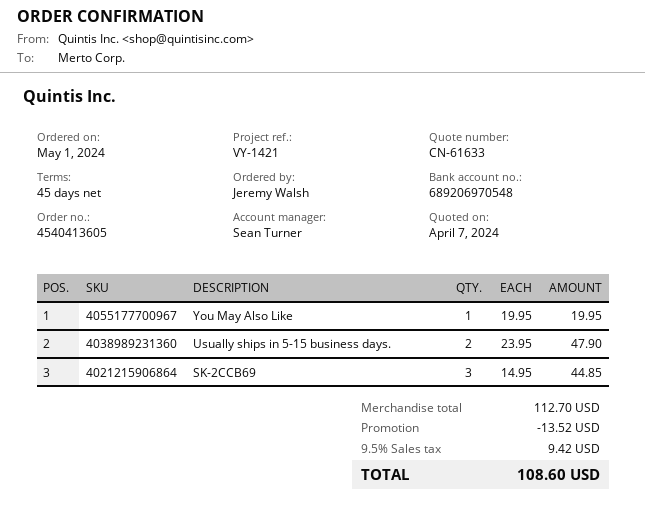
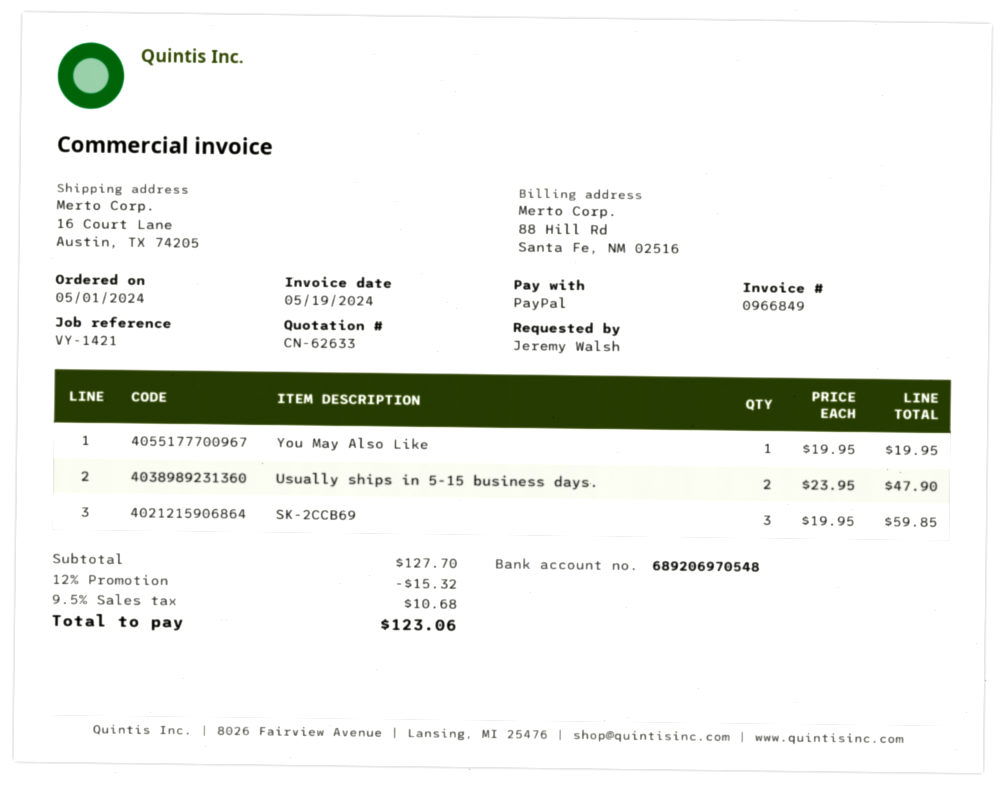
quote number: CN-61633 -> CN-62633
SK-2CCB69: 3 x 14.95 = 44.85 -> 3 x 19.95 = 59.85
subtotal: 112.70 -> 127.70
discount: 13.52 -> 15.32
tax: 9.5% = 9.42 -> 9.5% = 10.68
total: 108.60 -> 123.06

